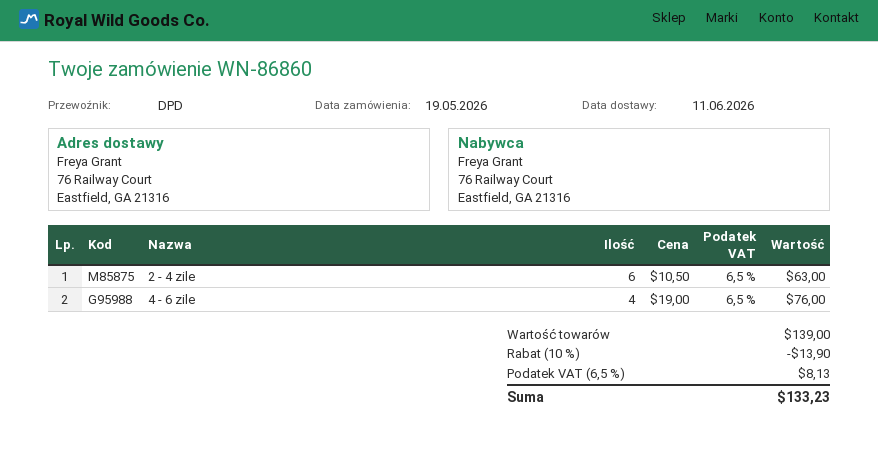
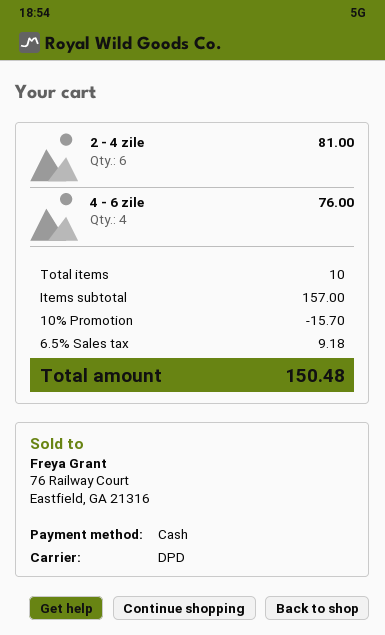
2 - 4 zile: 6 for 63.00 -> 6 for 81.00
subtotal: 139.00 -> 157.00
discount: 10% = 13.90 -> 10% = 15.70
tax: 6.5% = 8.13 -> 6.5% = 9.18
total: 133.23 -> 150.48

